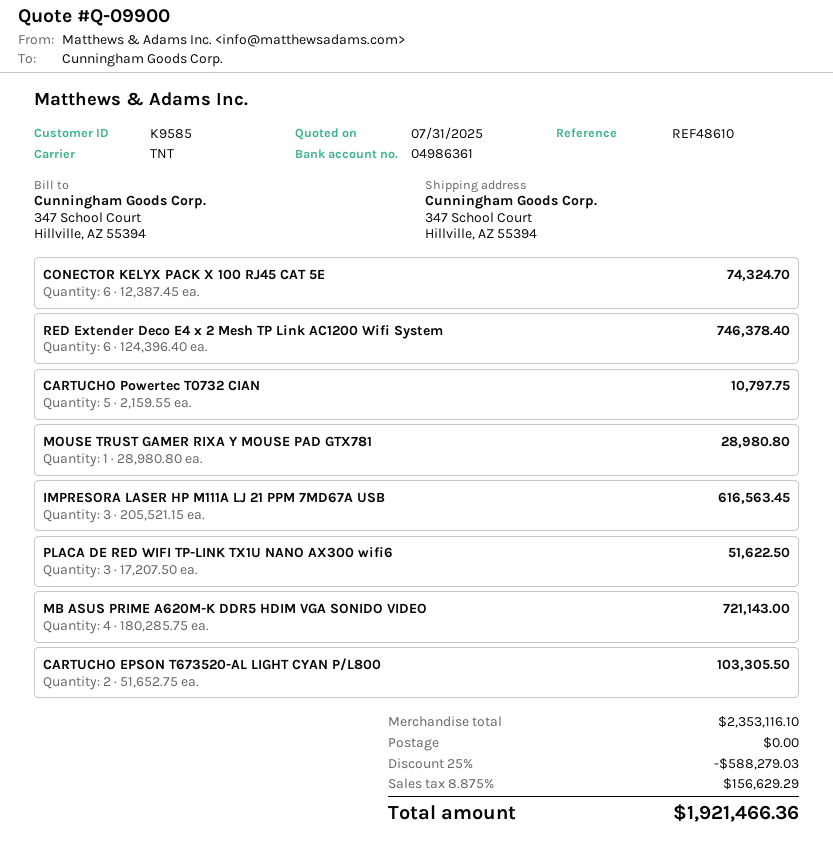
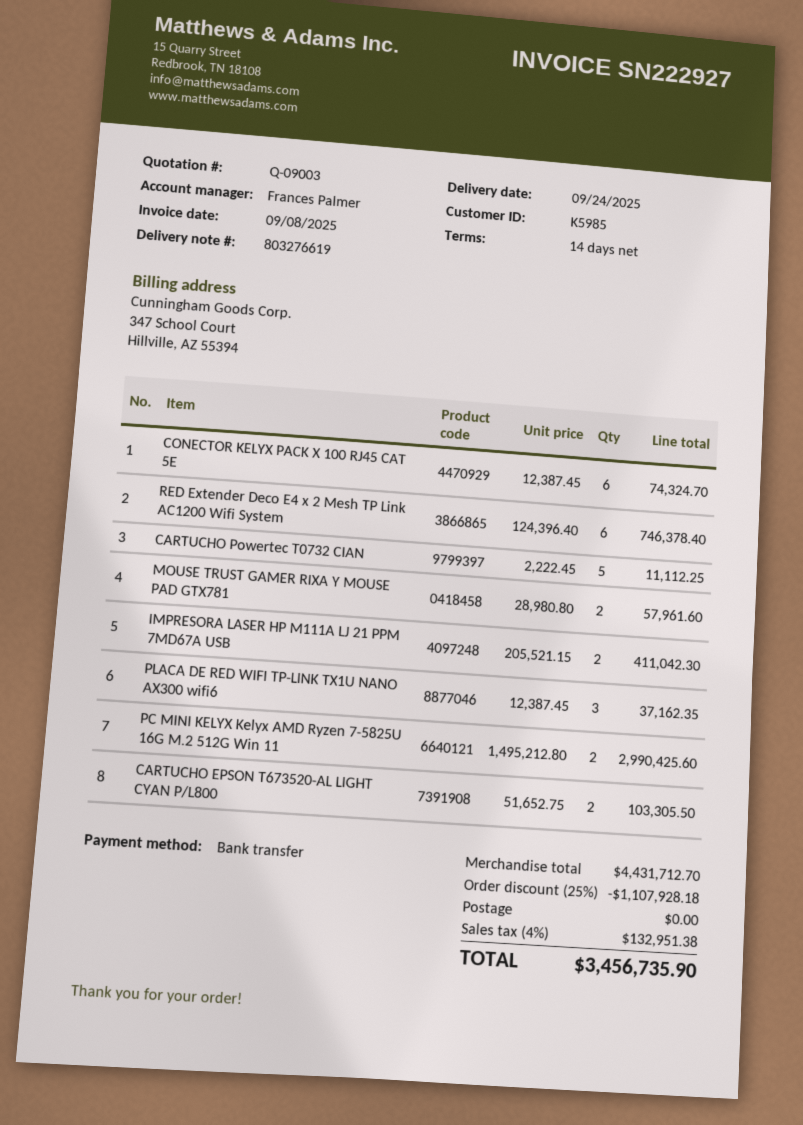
quote number: Q-09900 -> Q-09003
customer number: K9585 -> K5985
CARTUCHO Powertec T0732 CIAN: 5 x 2159.55 = 10797.75 -> 5 x 2222.45 = 11112.25
MOUSE TRUST GAMER RIXA Y MOUSE PAD GTX781: 1 x 28980.80 = 28980.80 -> 2 x 28980.80 = 57961.60
IMPRESORA LASER HP M111A LJ 21 PPM 7MD67A USB: 3 x 205521.15 = 616563.45 -> 2 x 205521.15 = 411042.30
PLACA DE RED WIFI TP-LINK TX1U NANO AX300 wifi6: 3 x 17207.50 = 51622.50 -> 3 x 12387.45 = 37162.35
MB ASUS PRIME A620M-K DDR5 HDIM VGA SONIDO VIDEO: 4 x 180285.75 = 721143.00 -> none
PC MINI KELYX Kelyx AMD Ryzen 7-5825U 16G M.2 512G Win 11: none -> 2 x 1495212.80 = 2990425.60
subtotal: 2353116.10 -> 4431712.70
discount: 25% = 588279.03 -> 25% = 1107928.18
tax: 8.875% = 156629.29 -> 4% = 132951.38
total: 1921466.36 -> 3456735.90

